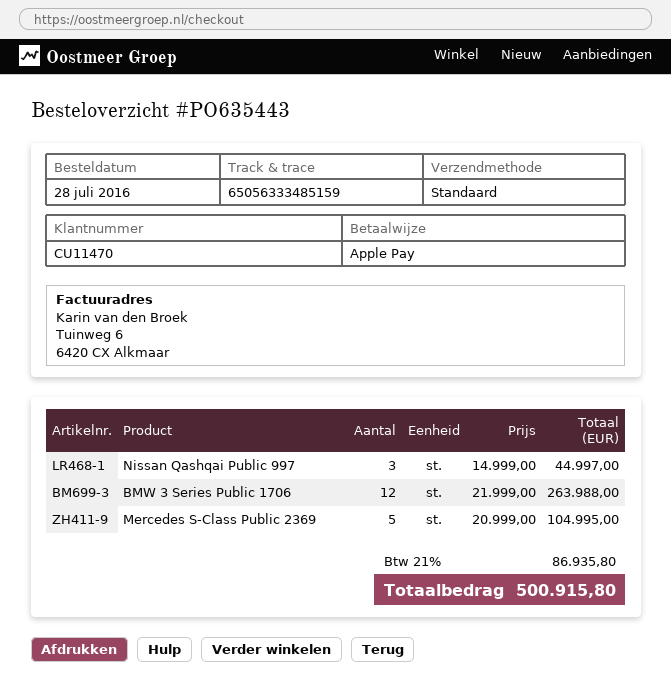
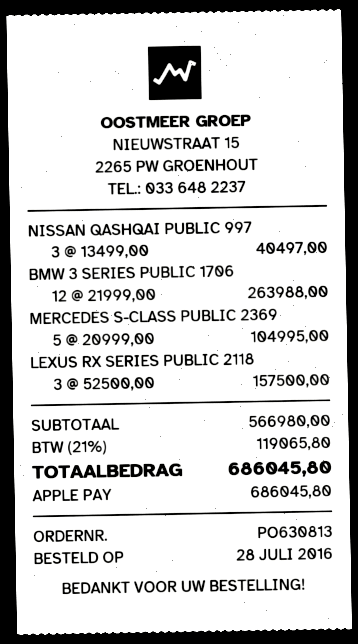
order number: PO635443 -> PO630813
Nissan Qashqai Public 997: 3 x 14999.00 = 44997.00 -> 3 x 13499.00 = 40497.00
LEXUS RX SERIES PUBLIC 2118: none -> 3 x 52500.00 = 157500.00
tax: 21% = 86935.80 -> 21% = 119065.80
total: 500915.80 -> 686045.80

